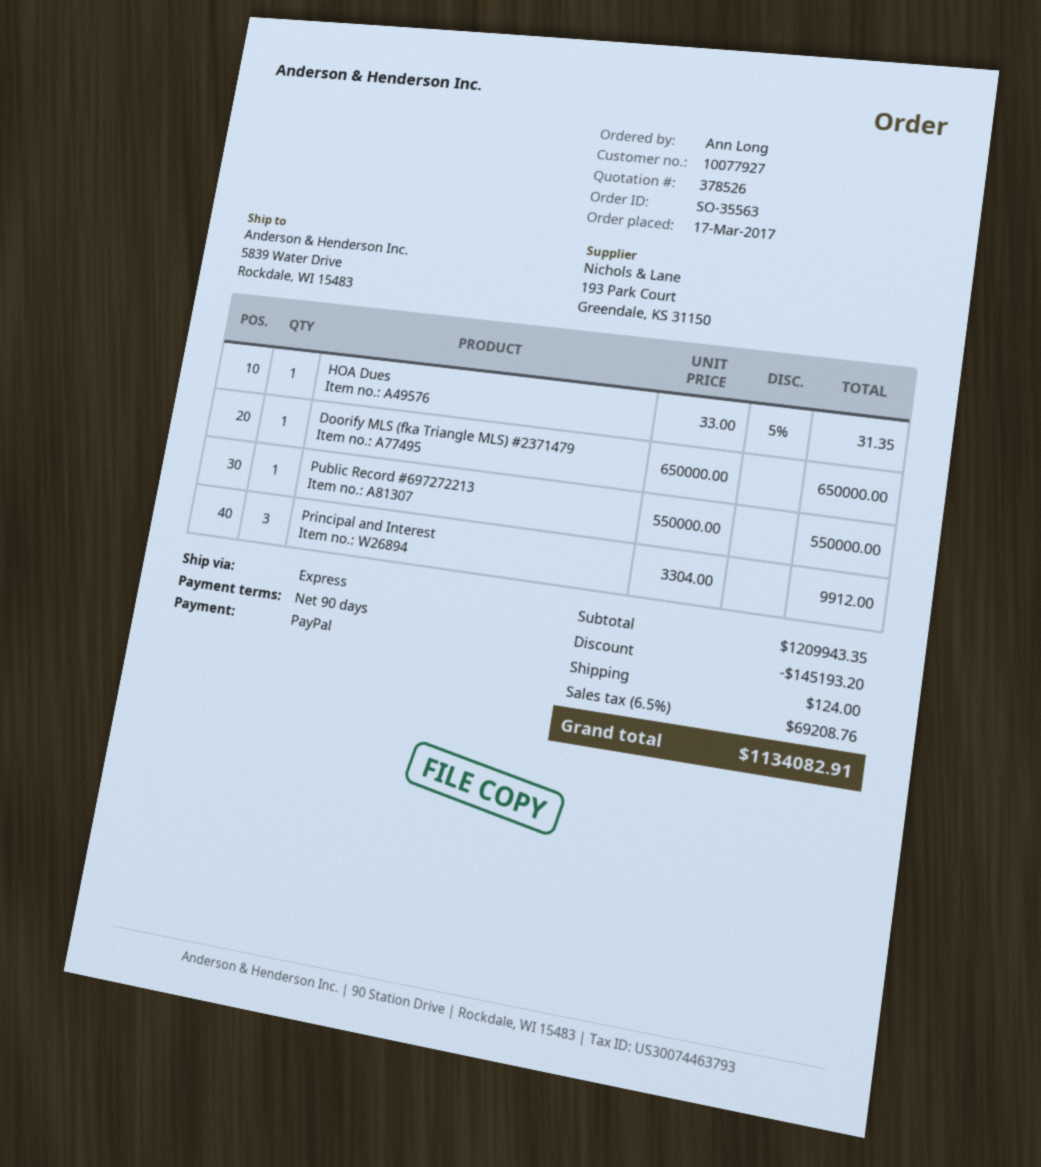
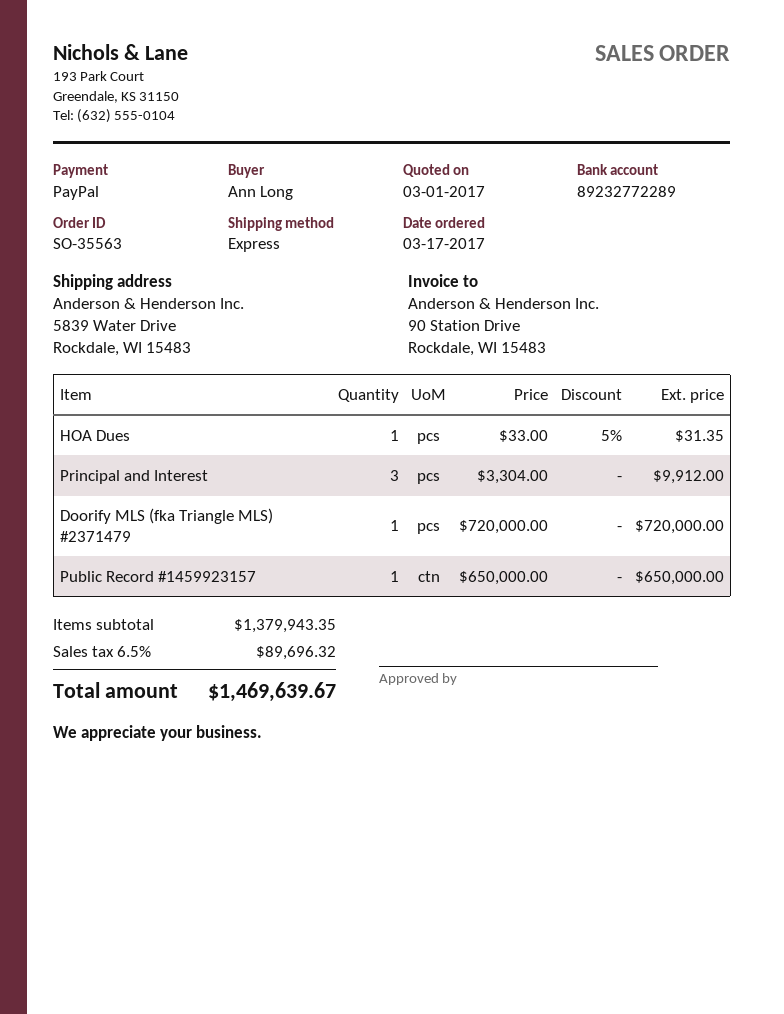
Doorify MLS (fka Triangle MLS) #2371479: 1 x 650000.00 = 650000.00 -> 1 x 720000.00 = 720000.00
Public Record #697272213: 1 x 550000.00 = 550000.00 -> none
Public Record #1459923157: none -> 1 x 650000.00 = 650000.00
subtotal: 1209943.35 -> 1379943.35
discount: 145193.20 -> none
shipping: 124.00 -> none
tax: 6.5% = 69208.76 -> 6.5% = 89696.32
total: 1134082.91 -> 1469639.67

